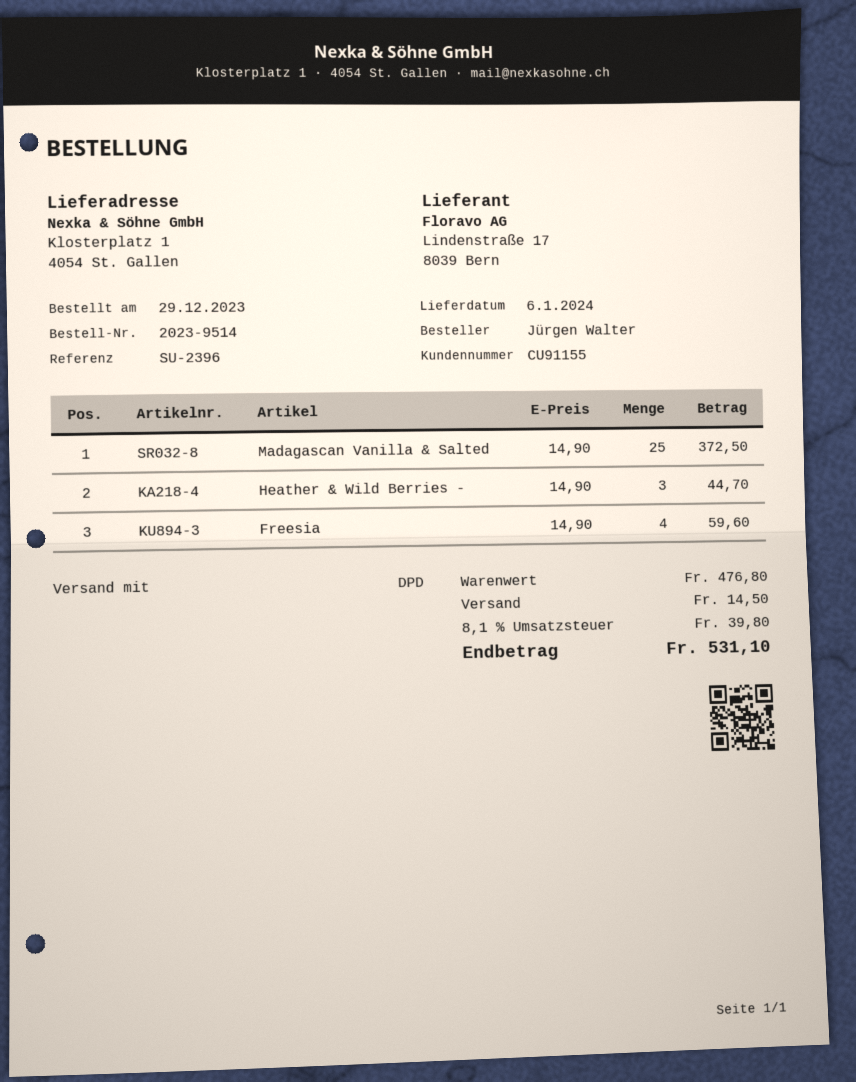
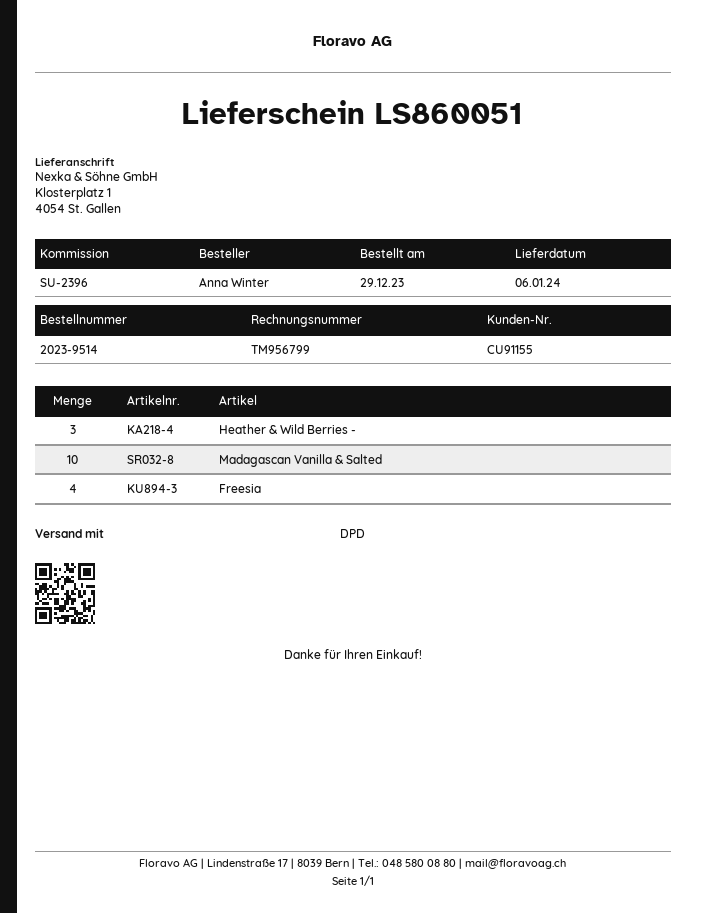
ordered by: Jürgen Walter -> Anna Winter
Madagascan Vanilla & Salted: 25 -> 10

